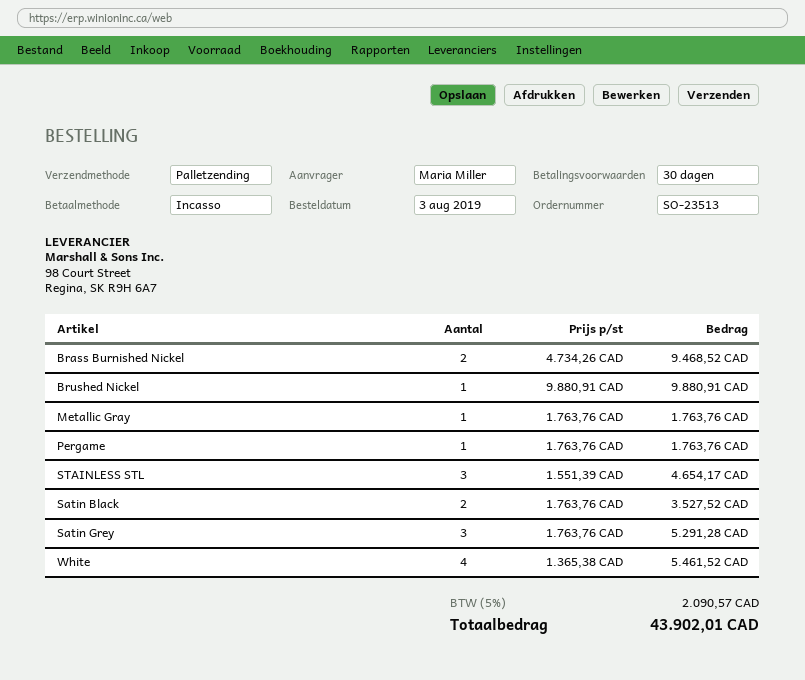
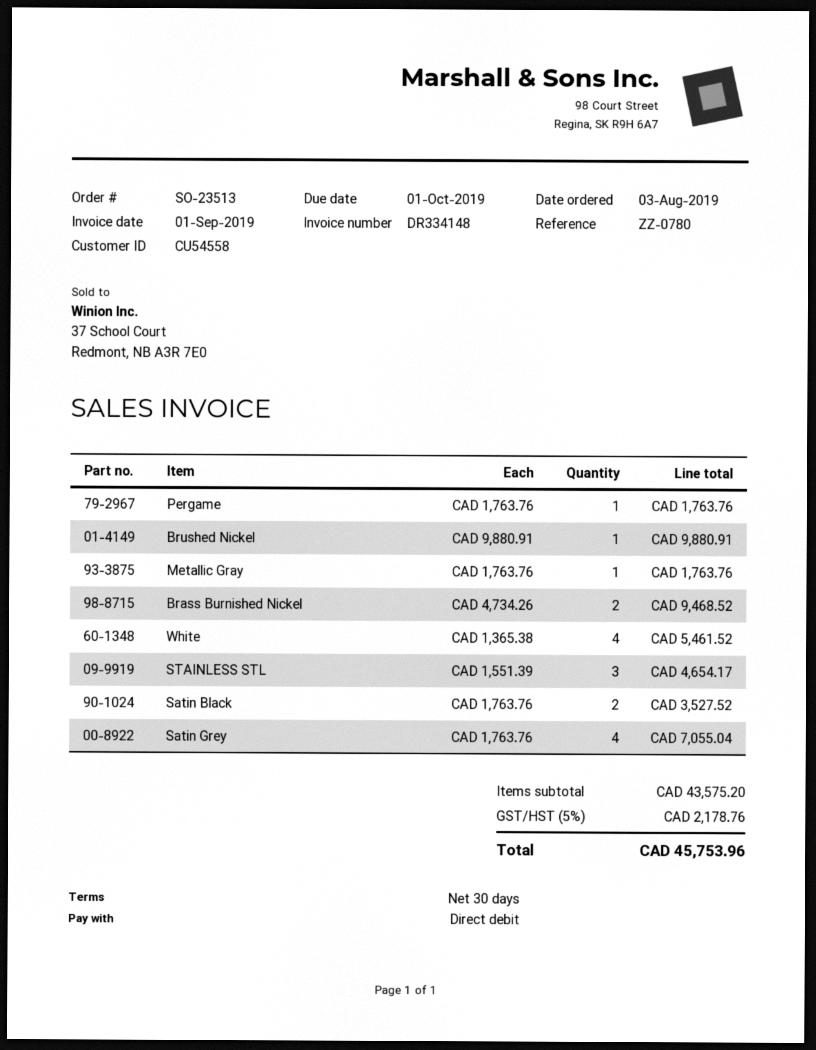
Satin Grey: 3 x 1763.76 = 5291.28 -> 4 x 1763.76 = 7055.04
tax: 5% = 2090.57 -> 5% = 2178.76
total: 43902.01 -> 45753.96

